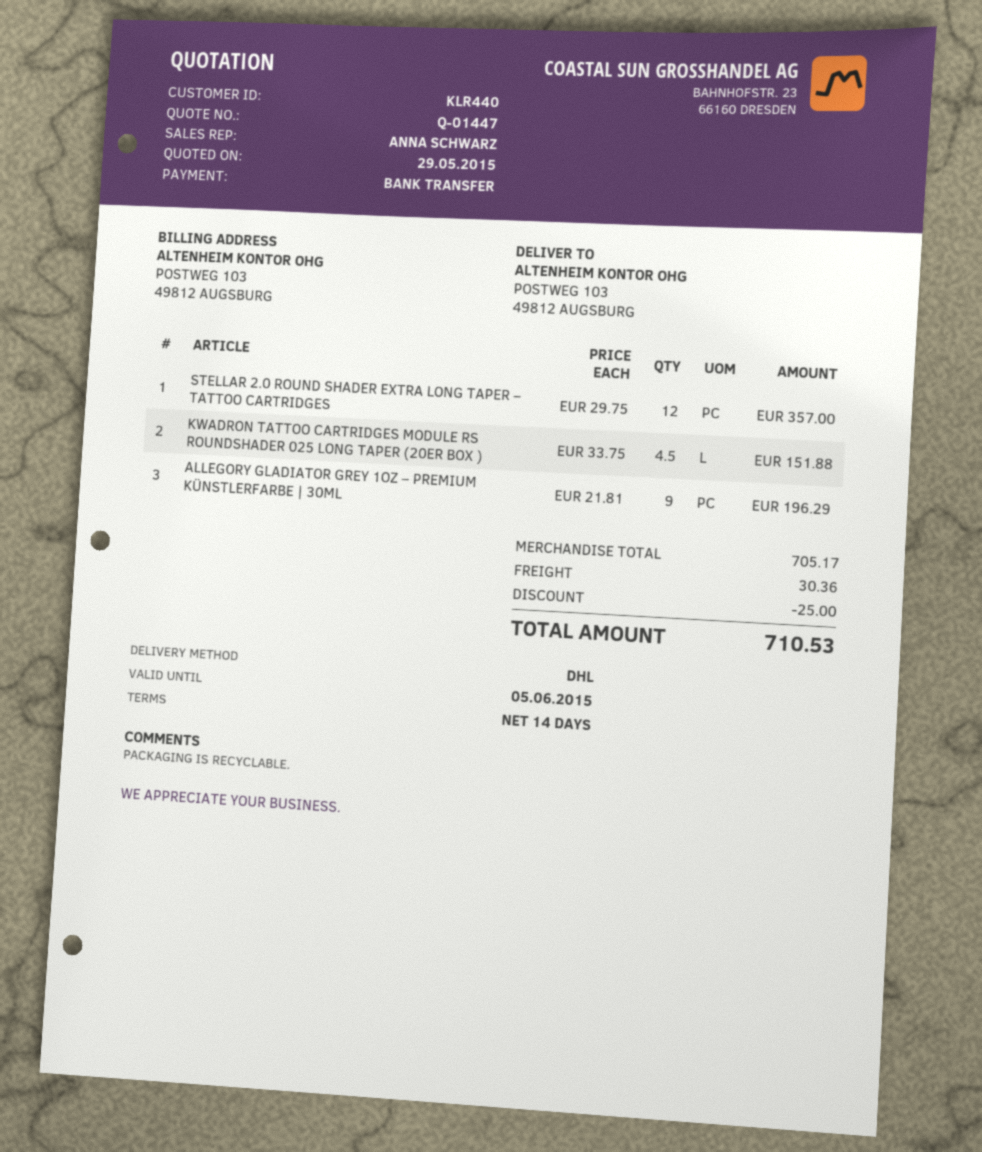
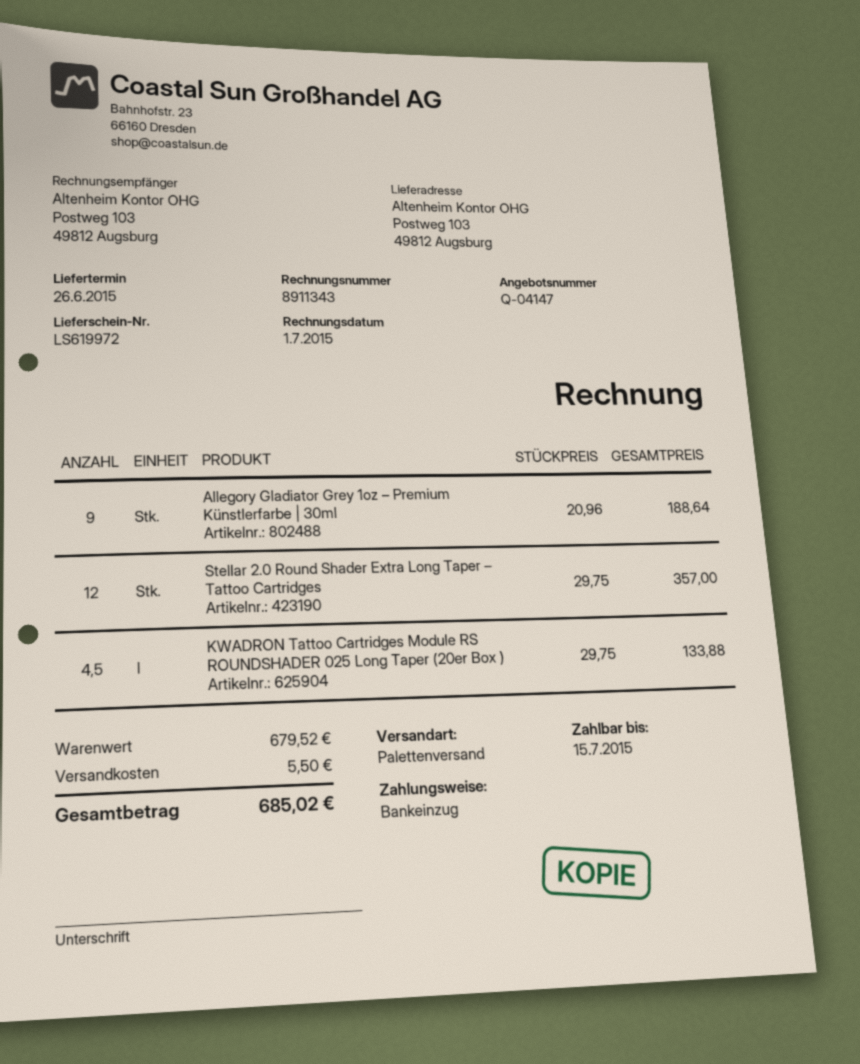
quote number: Q-01447 -> Q-04147
payment method: bank transfer -> direct debit
shipping method: DHL -> pallet freight
KWADRON TATTOO CARTRIDGES MODULE RS ROUNDSHADER 025 LONG TAPER (20ER BOX ): 4.5 x 33.75 = 151.88 -> 4.5 x 29.75 = 133.88
ALLEGORY GLADIATOR GREY 1OZ – PREMIUM KÜNSTLERFARBE | 30ML: 9 x 21.81 = 196.29 -> 9 x 20.96 = 188.64
subtotal: 705.17 -> 679.52
discount: 25.00 -> none
shipping: 30.36 -> 5.50
total: 710.53 -> 685.02

